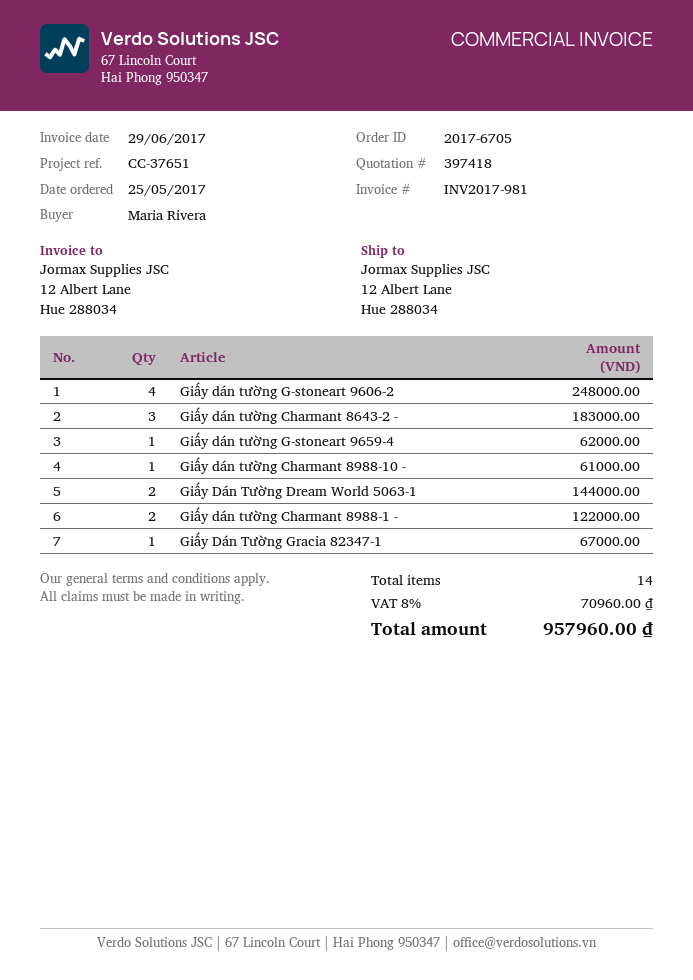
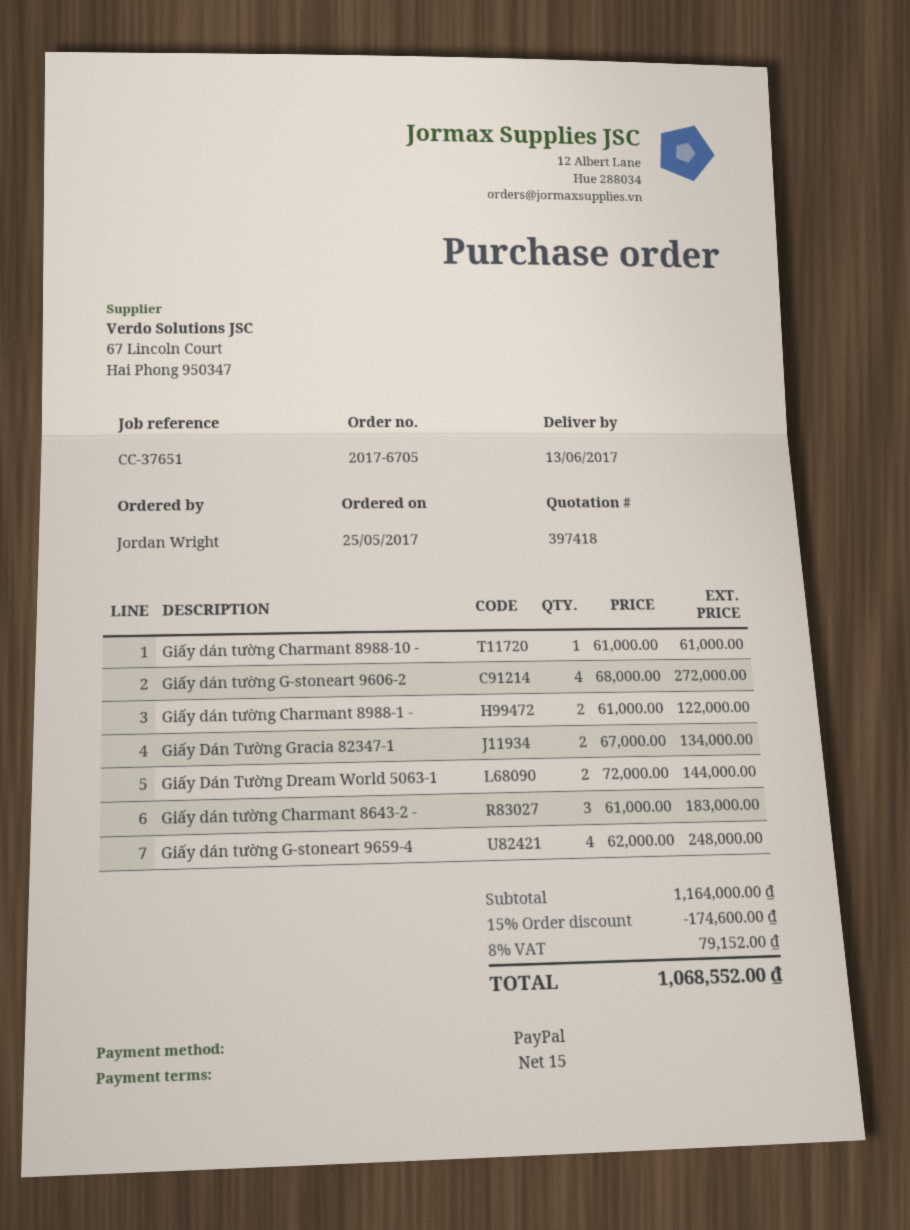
ordered by: Maria Rivera -> Jordan Wright
Giấy dán tường G-stoneart 9606-2: 4 for 248000.00 -> 4 for 272000.00
Giấy dán tường G-stoneart 9659-4: 1 for 62000.00 -> 4 for 248000.00
Giấy Dán Tường Gracia 82347-1: 1 for 67000.00 -> 2 for 134000.00
discount: none -> 15% = 174600.00
tax: 8% = 70960.00 -> 8% = 79152.00
total: 957960.00 -> 1068552.00

